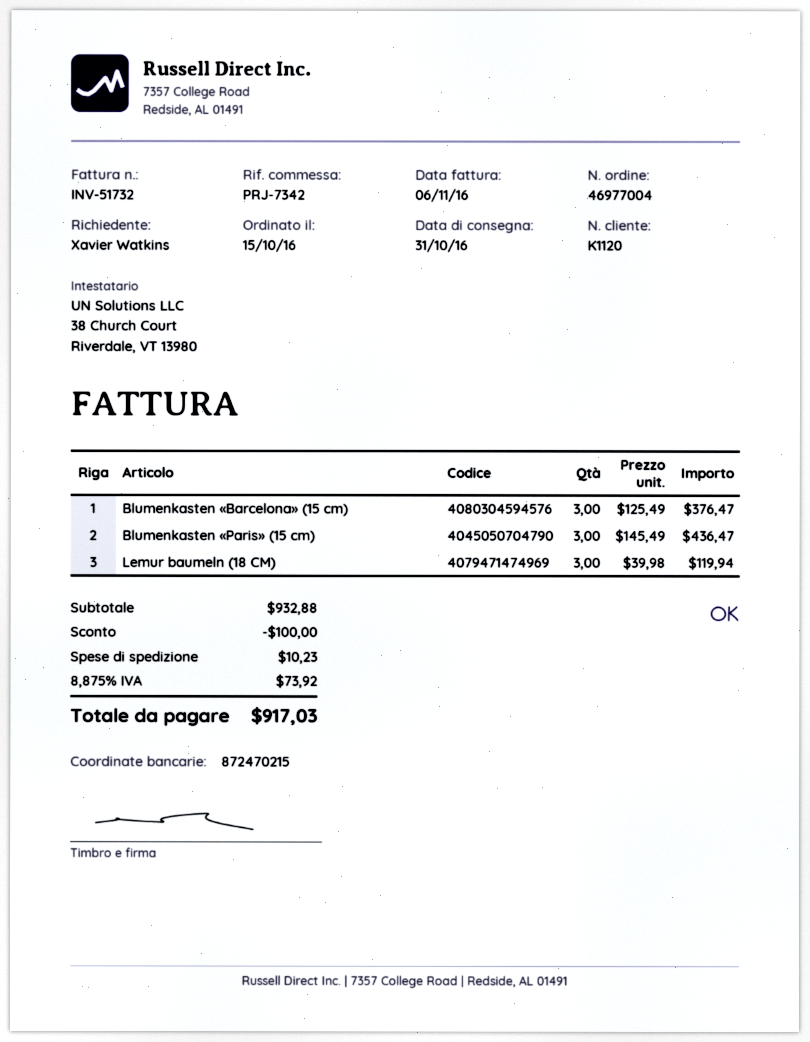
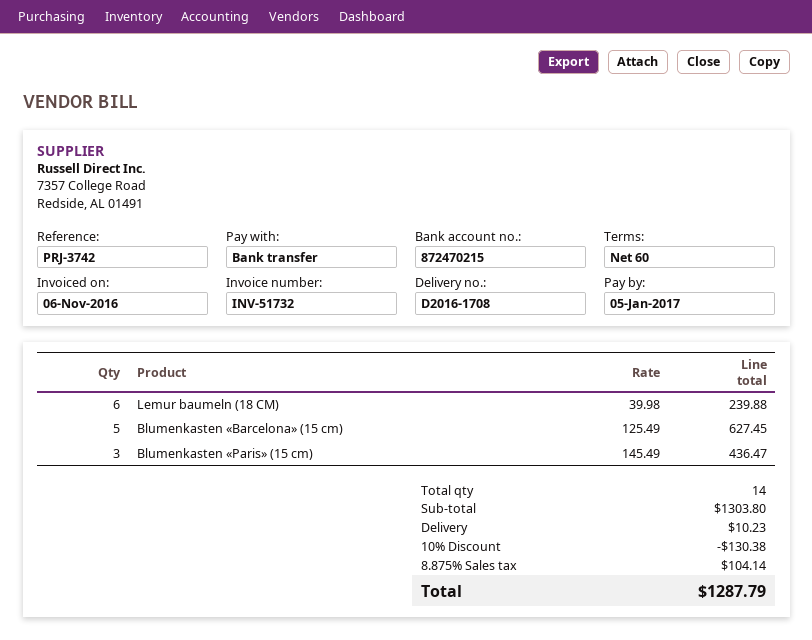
reference: PRJ-7342 -> PRJ-3742
Blumenkasten «Barcelona» (15 cm): 3 x 125.49 = 376.47 -> 5 x 125.49 = 627.45
Lemur baumeln (18 CM): 3 x 39.98 = 119.94 -> 6 x 39.98 = 239.88
subtotal: 932.88 -> 1303.80
discount: 100.00 -> 130.38
tax: 8.875% = 73.92 -> 8.875% = 104.14
total: 917.03 -> 1287.79

